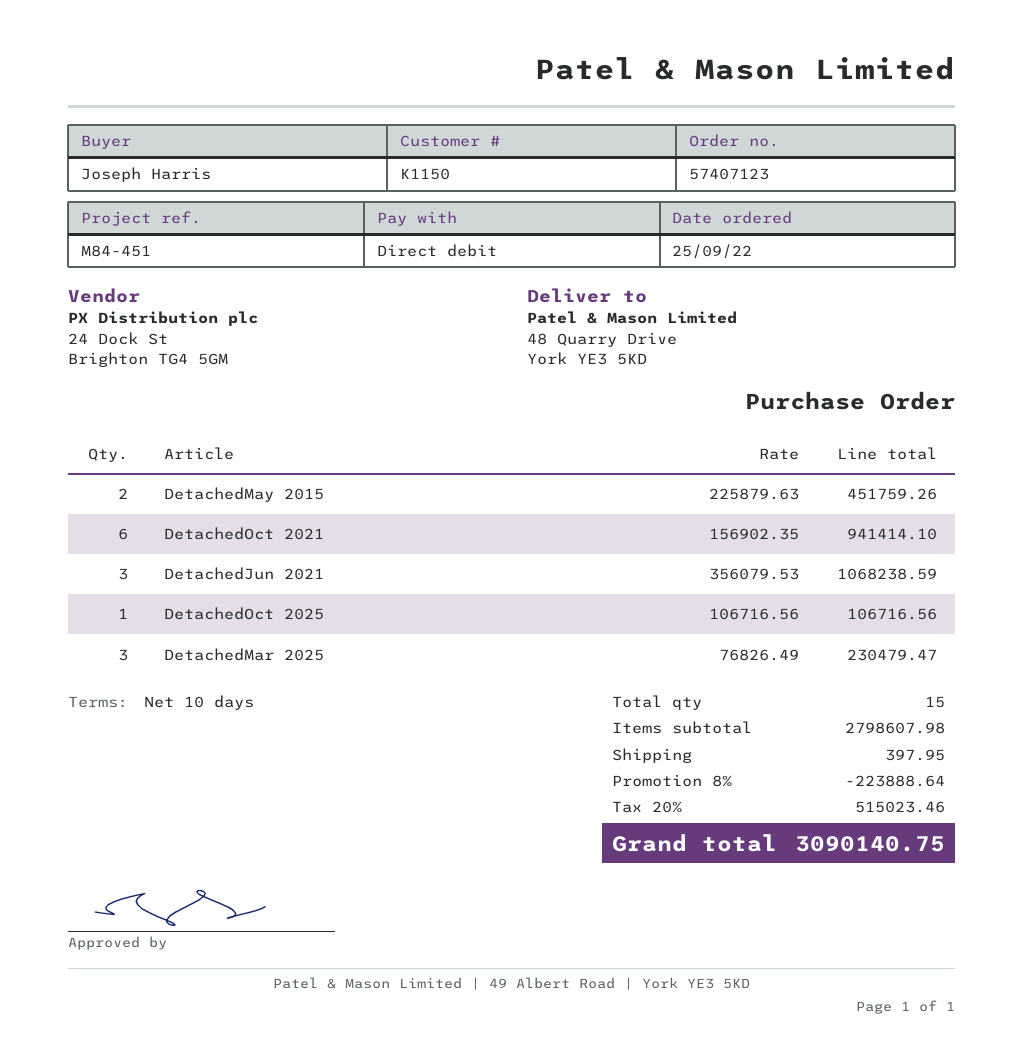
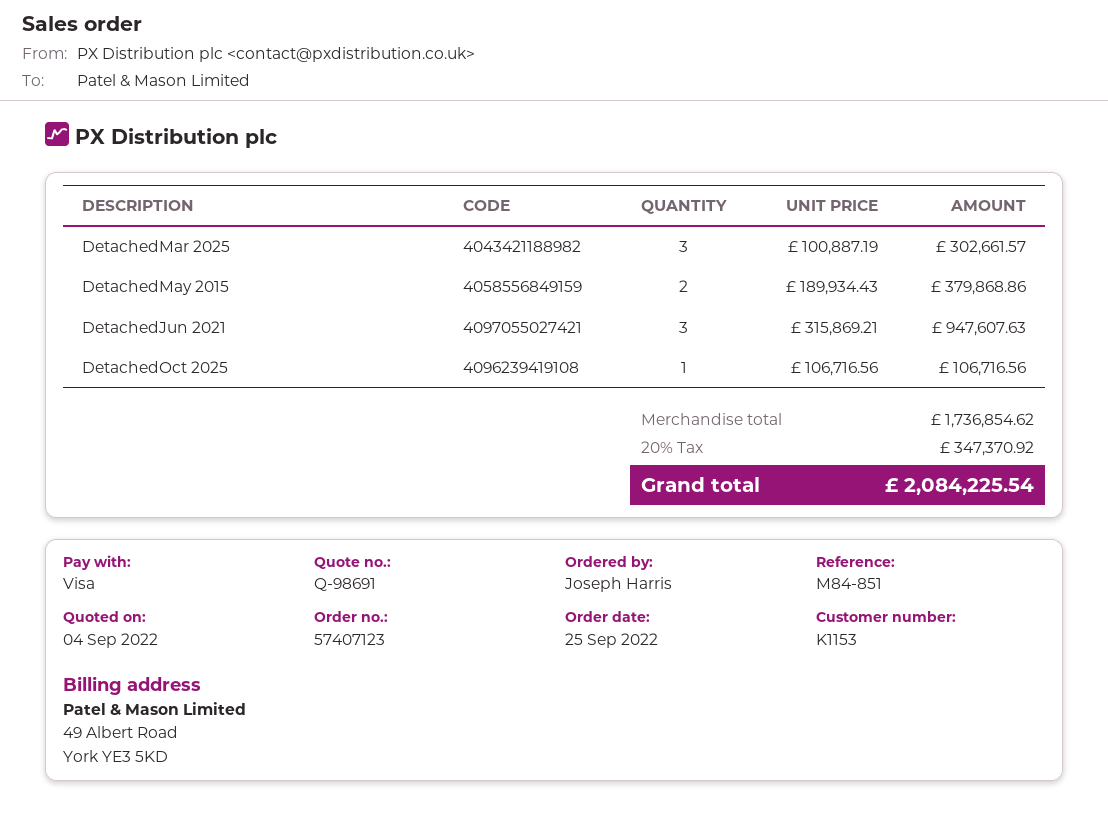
customer number: K1150 -> K1153
reference: M84-451 -> M84-851
payment method: direct debit -> Visa
DetachedMay 2015: 2 x 225879.63 = 451759.26 -> 2 x 189934.43 = 379868.86
DetachedOct 2021: 6 x 156902.35 = 941414.10 -> none
DetachedJun 2021: 3 x 356079.53 = 1068238.59 -> 3 x 315869.21 = 947607.63
DetachedMar 2025: 3 x 76826.49 = 230479.47 -> 3 x 100887.19 = 302661.57
subtotal: 2798607.98 -> 1736854.62
discount: 8% = 223888.64 -> none
shipping: 397.95 -> none
tax: 20% = 515023.46 -> 20% = 347370.92
total: 3090140.75 -> 2084225.54

